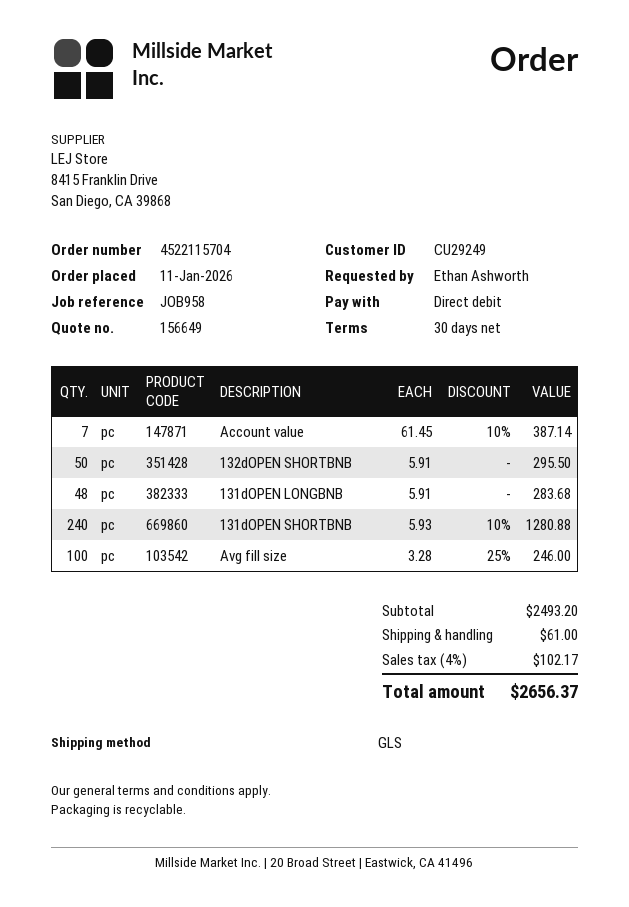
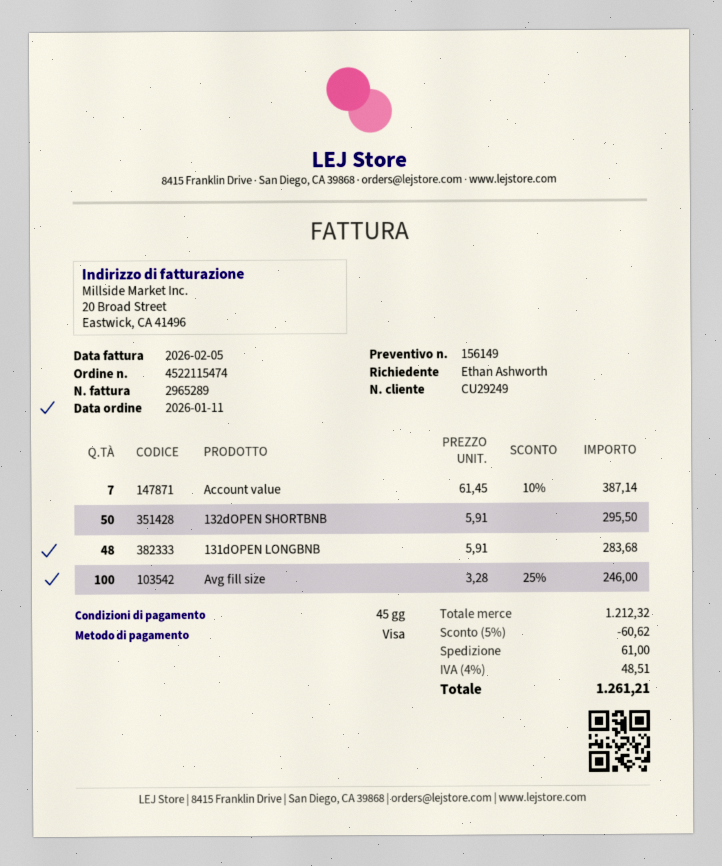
quote number: 156649 -> 156149
order number: 4522115704 -> 4522115474
payment terms: 30 days -> 45 days
payment method: direct debit -> Visa
131dOPEN SHORTBNB: 240 x 5.93 - 10% = 1280.88 -> none
subtotal: 2493.20 -> 1212.32
discount: none -> 5% = 60.62
tax: 4% = 102.17 -> 4% = 48.51
total: 2656.37 -> 1261.21

